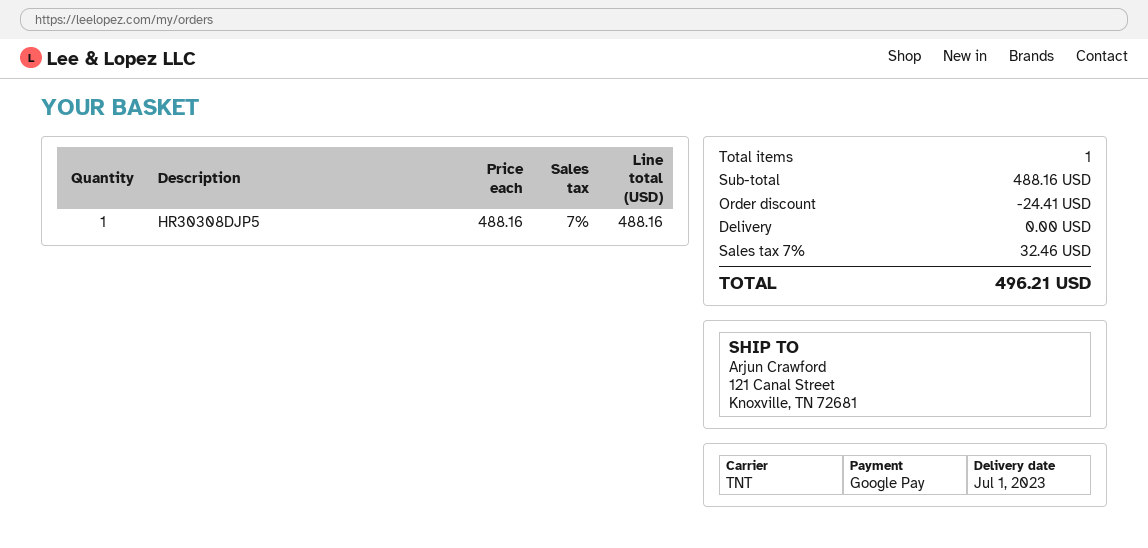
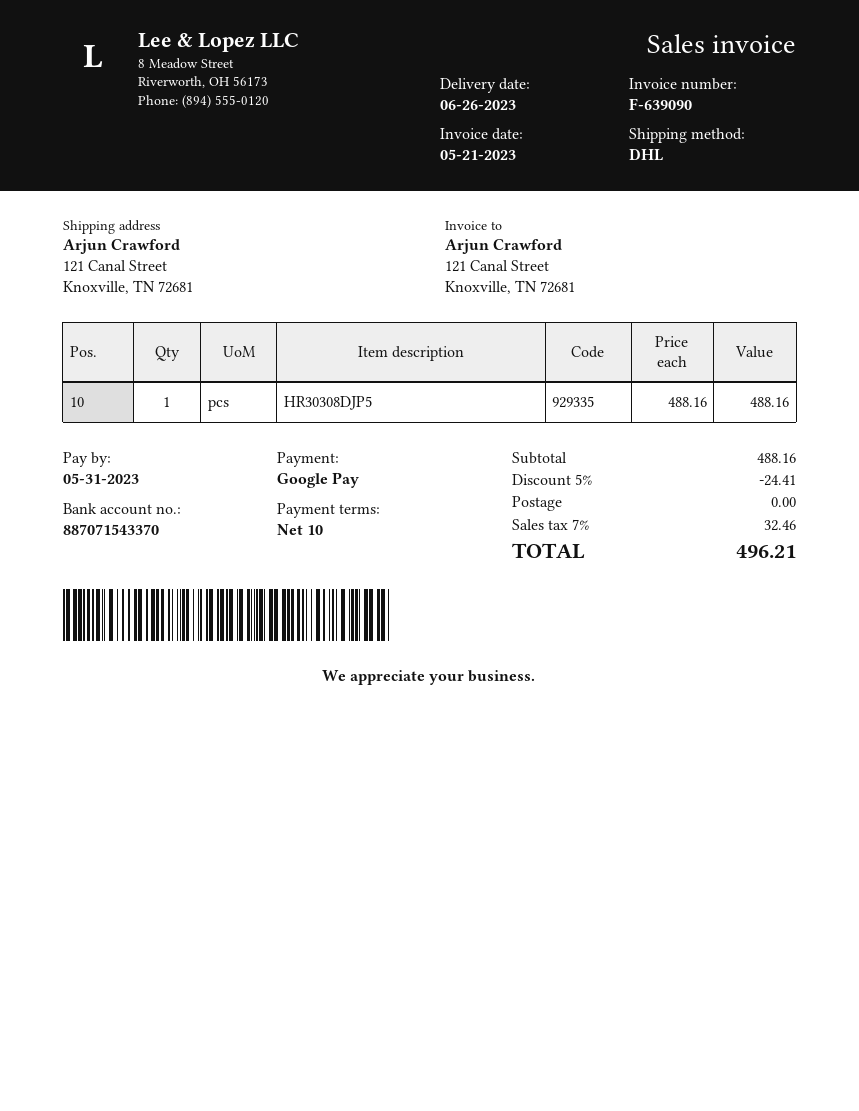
delivery date: 2023-07-01 -> 2023-06-26
shipping method: TNT -> DHL

